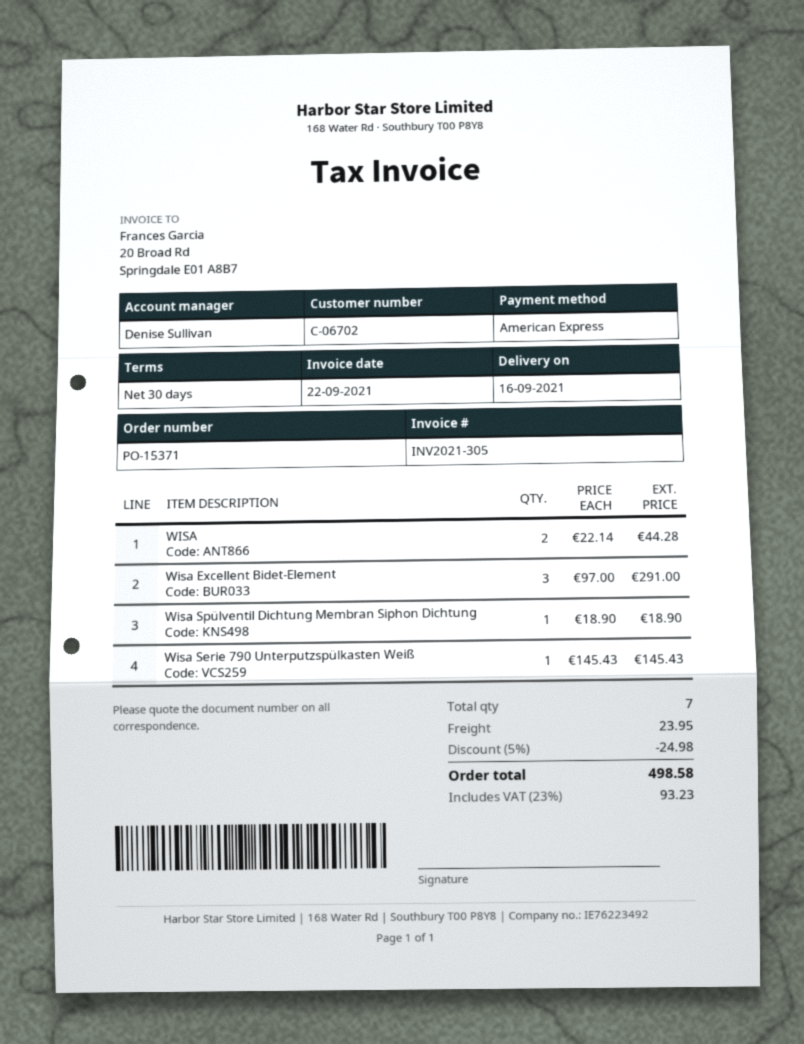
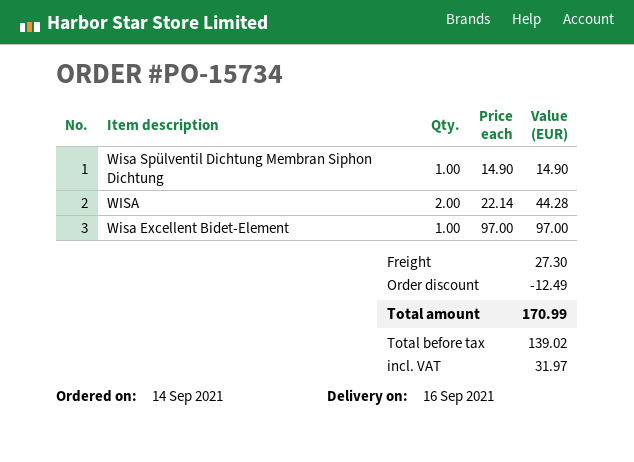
order number: PO-15371 -> PO-15734
Wisa Excellent Bidet-Element: 3 x 97.00 = 291.00 -> 1 x 97.00 = 97.00
Wisa Spülventil Dichtung Membran Siphon Dichtung: 1 x 18.90 = 18.90 -> 1 x 14.90 = 14.90
Wisa Serie 790 Unterputzspülkasten Weiß: 1 x 145.43 = 145.43 -> none
discount: 24.98 -> 12.49
shipping: 23.95 -> 27.30
tax: 93.23 -> 31.97
total: 498.58 -> 170.99

